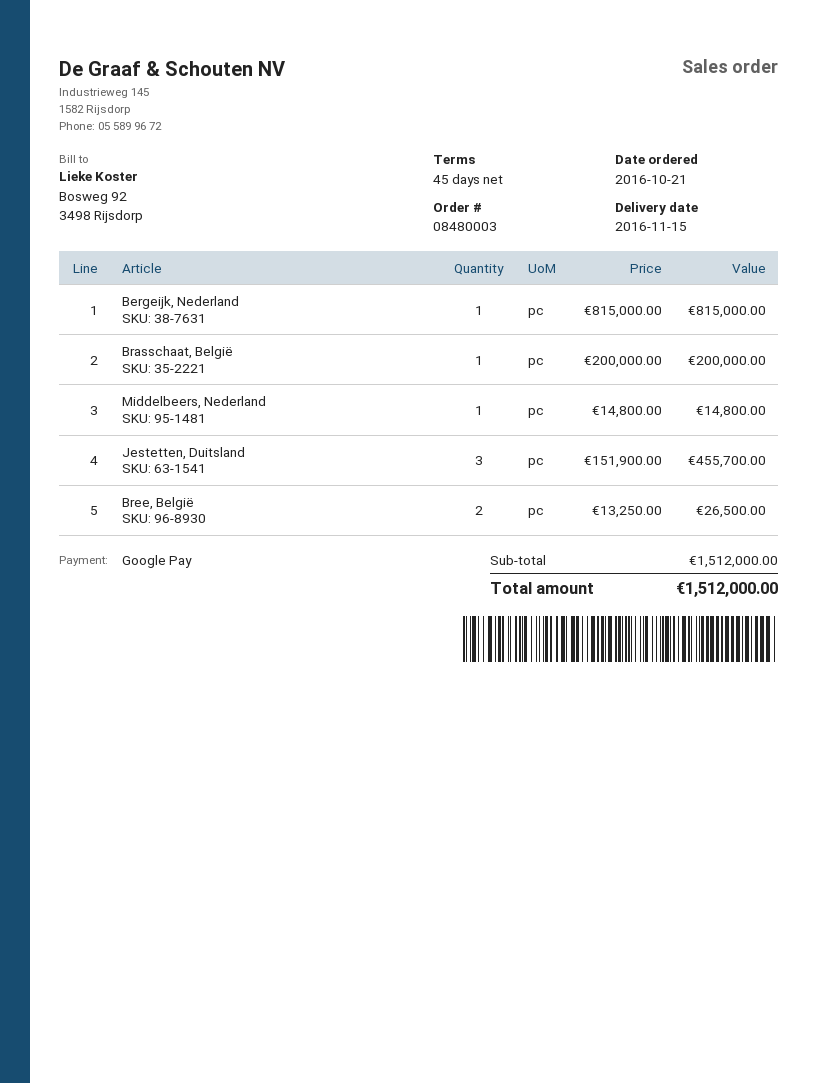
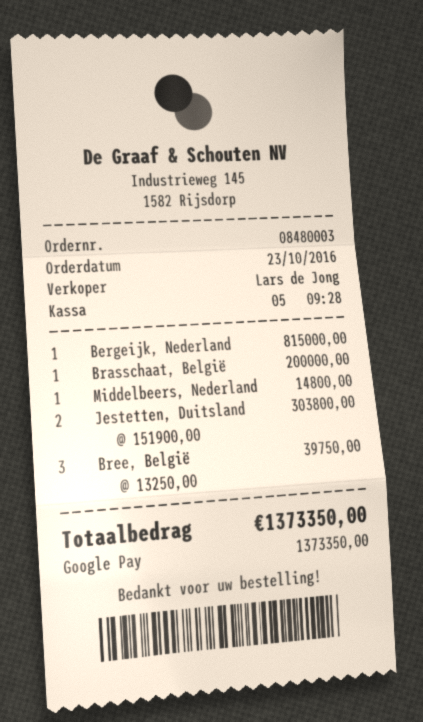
order date: 2016-10-21 -> 2016-10-23
Jestetten, Duitsland: 3 x 151900.00 = 455700.00 -> 2 x 151900.00 = 303800.00
Bree, België: 2 x 13250.00 = 26500.00 -> 3 x 13250.00 = 39750.00
total: 1512000.00 -> 1373350.00

